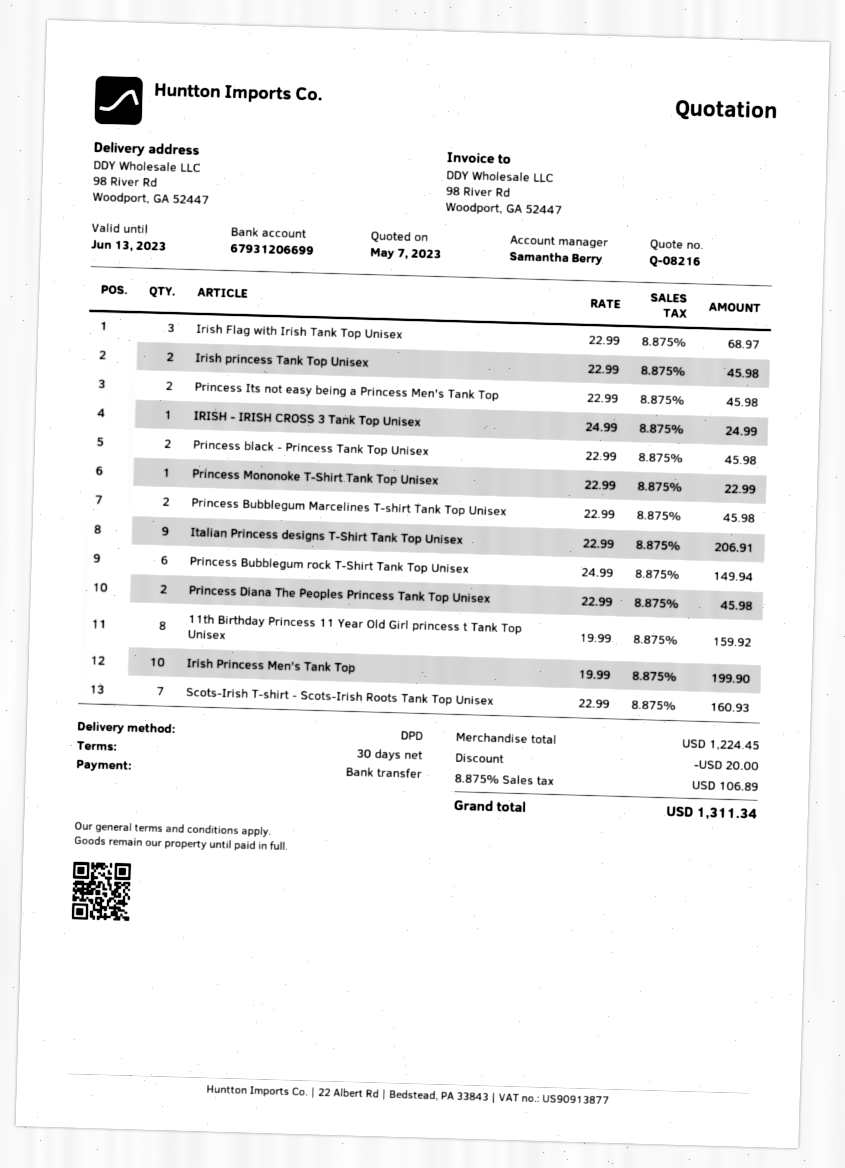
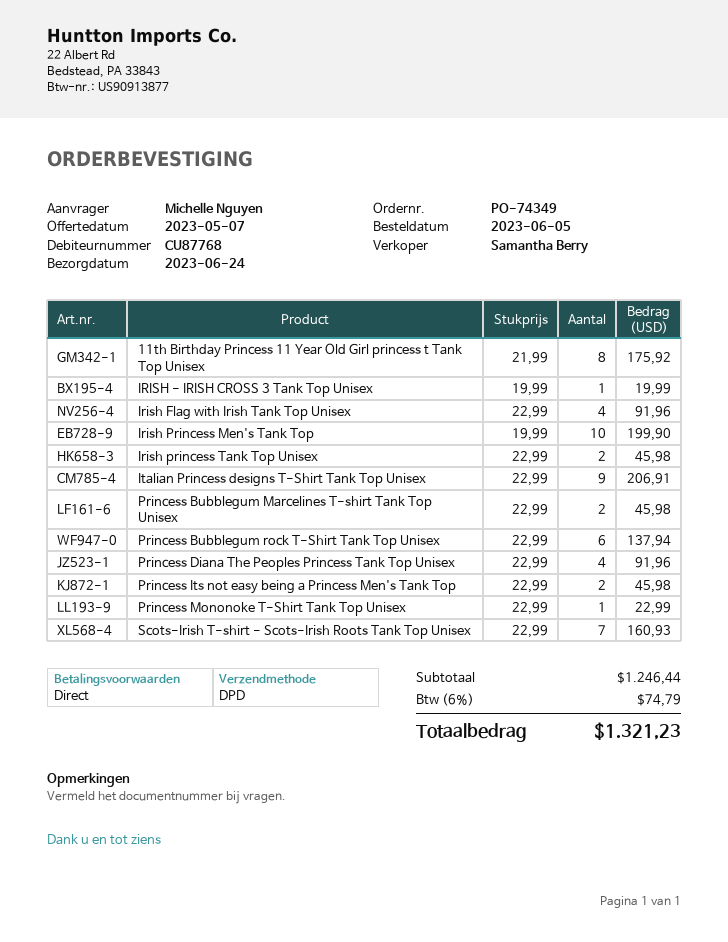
payment terms: 30 days -> on receipt
Irish Flag with Irish Tank Top Unisex: 3 x 22.99 = 68.97 -> 4 x 22.99 = 91.96
IRISH - IRISH CROSS 3 Tank Top Unisex: 1 x 24.99 = 24.99 -> 1 x 19.99 = 19.99
Princess black - Princess Tank Top Unisex: 2 x 22.99 = 45.98 -> none
Princess Bubblegum rock T-Shirt Tank Top Unisex: 6 x 24.99 = 149.94 -> 6 x 22.99 = 137.94
Princess Diana The Peoples Princess Tank Top Unisex: 2 x 22.99 = 45.98 -> 4 x 22.99 = 91.96
11th Birthday Princess 11 Year Old Girl princess t Tank Top Unisex: 8 x 19.99 = 159.92 -> 8 x 21.99 = 175.92
subtotal: 1224.45 -> 1246.44
discount: 20.00 -> none
tax: 8.875% = 106.89 -> 6% = 74.79
total: 1311.34 -> 1321.23

